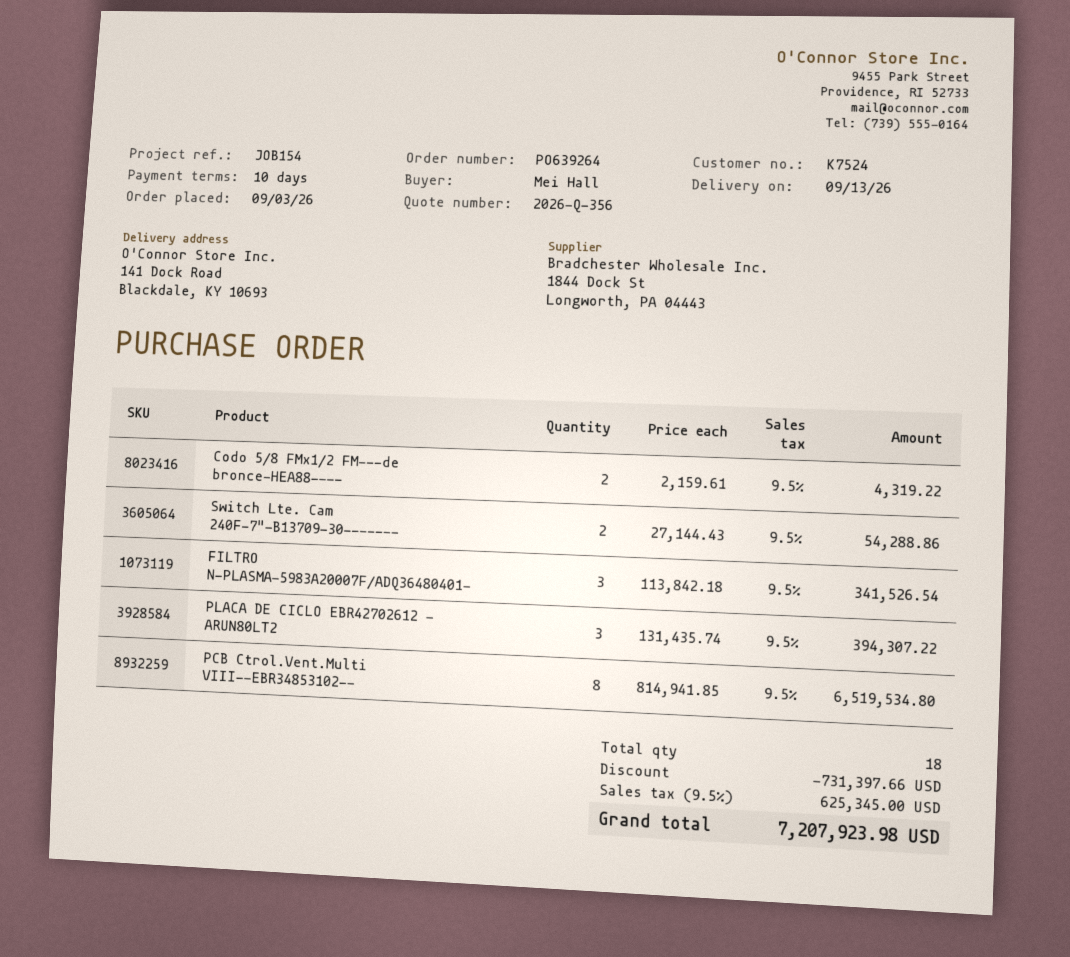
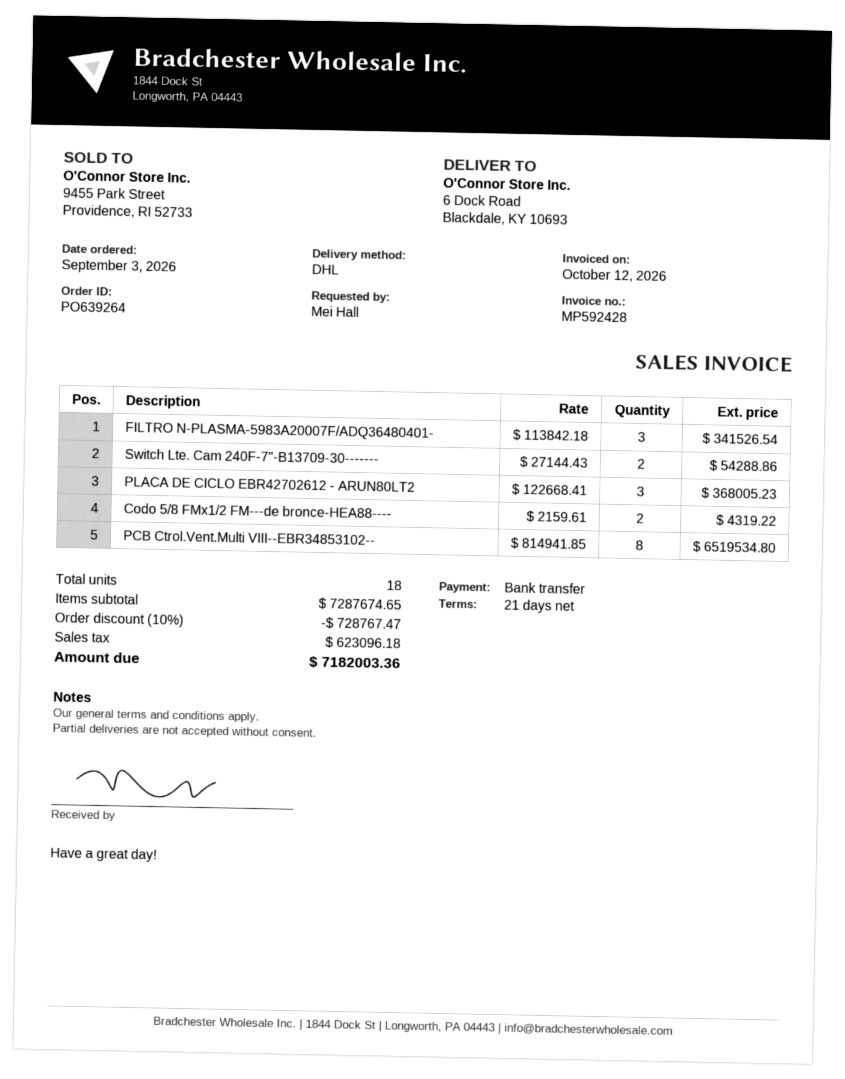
payment terms: 10 days -> 21 days
ship to: 141 Dock Road, Blackdale, KY 10693 -> 6 Dock Road, Blackdale, KY 10693
PLACA DE CICLO EBR42702612 - ARUN80LT2: 3 x 131435.74 = 394307.22 -> 3 x 122668.41 = 368005.23
discount: 731397.66 -> 728767.47
tax: 625345.00 -> 623096.18
total: 7207923.98 -> 7182003.36

